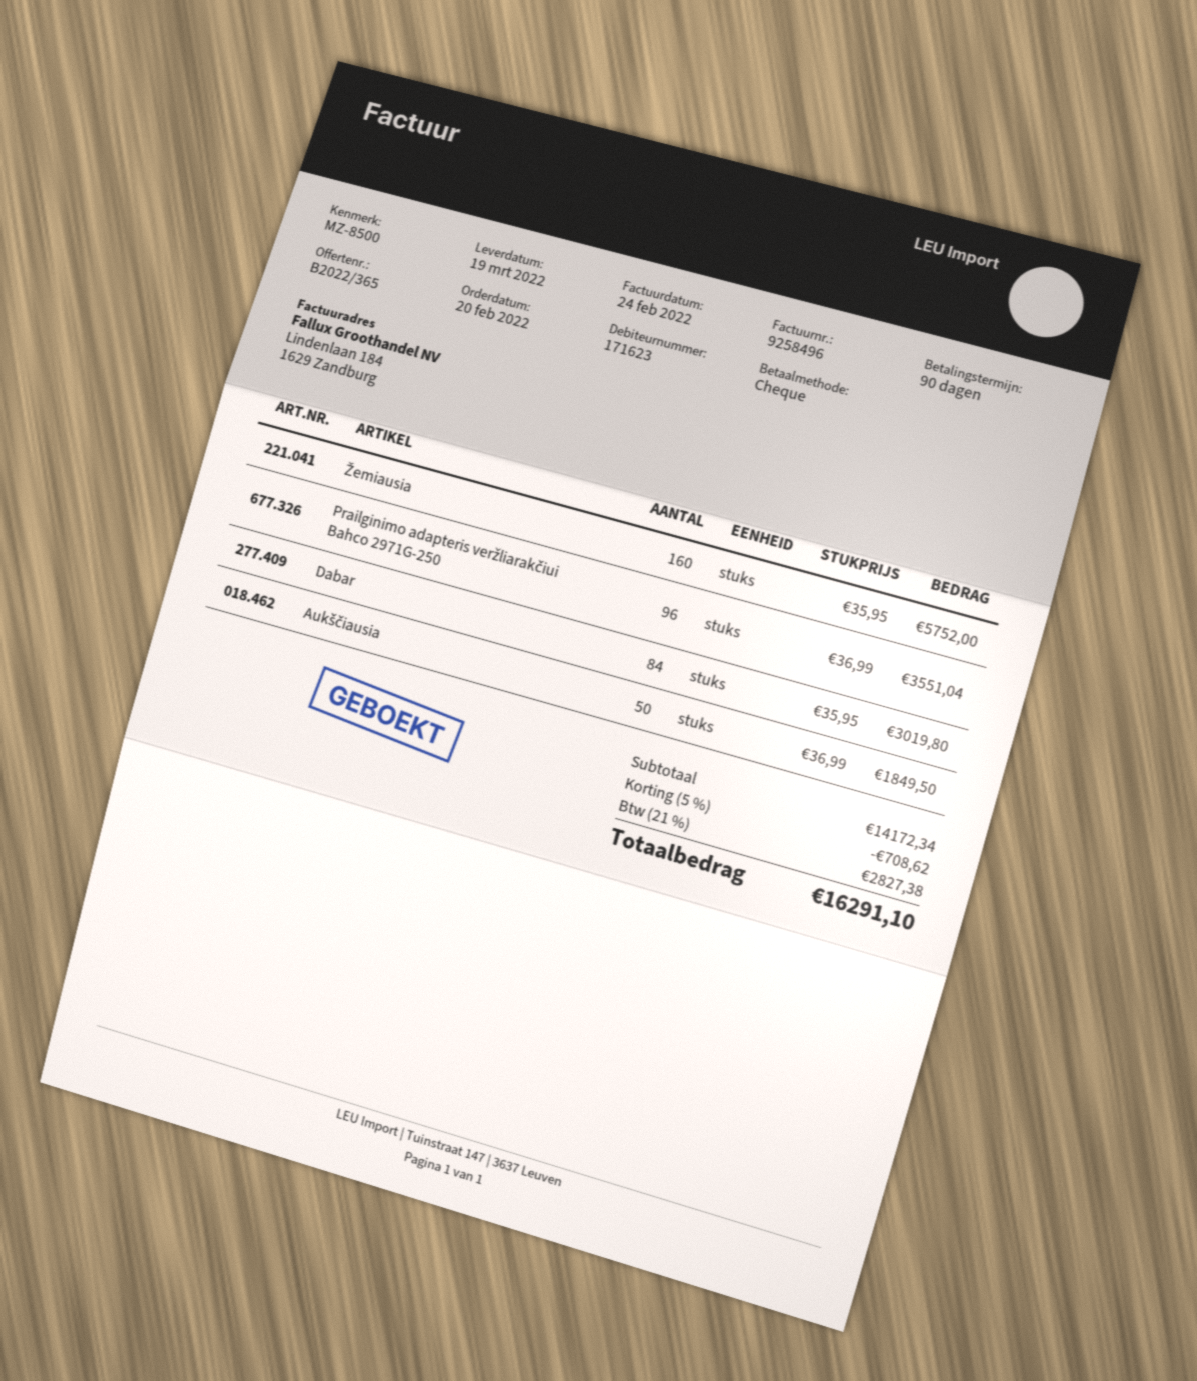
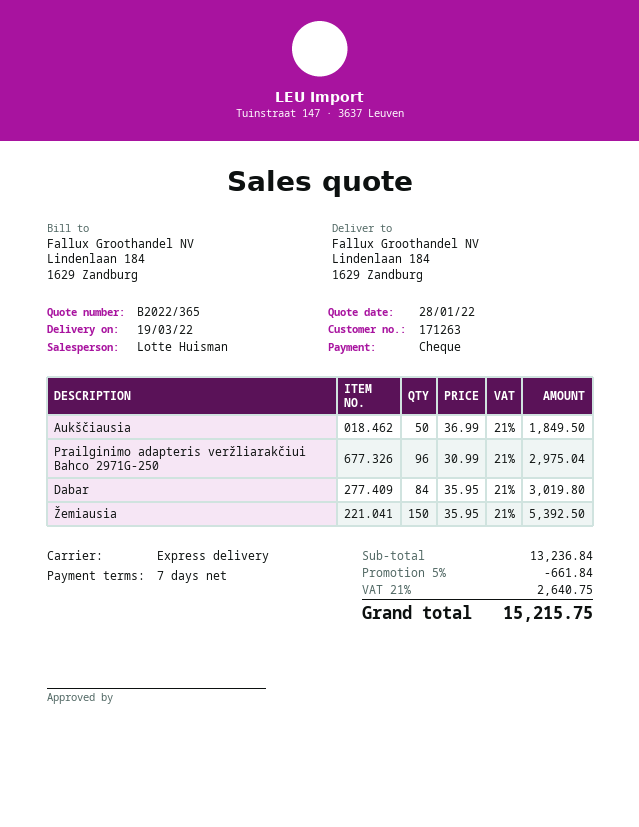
payment terms: 90 days -> 7 days
customer number: 171623 -> 171263
Žemiausia: 160 x 35.95 = 5752.00 -> 150 x 35.95 = 5392.50
Prailginimo adapteris veržliarakčiui Bahco 2971G-250: 96 x 36.99 = 3551.04 -> 96 x 30.99 = 2975.04
subtotal: 14172.34 -> 13236.84
discount: 5% = 708.62 -> 5% = 661.84
tax: 21% = 2827.38 -> 21% = 2640.75
total: 16291.10 -> 15215.75

